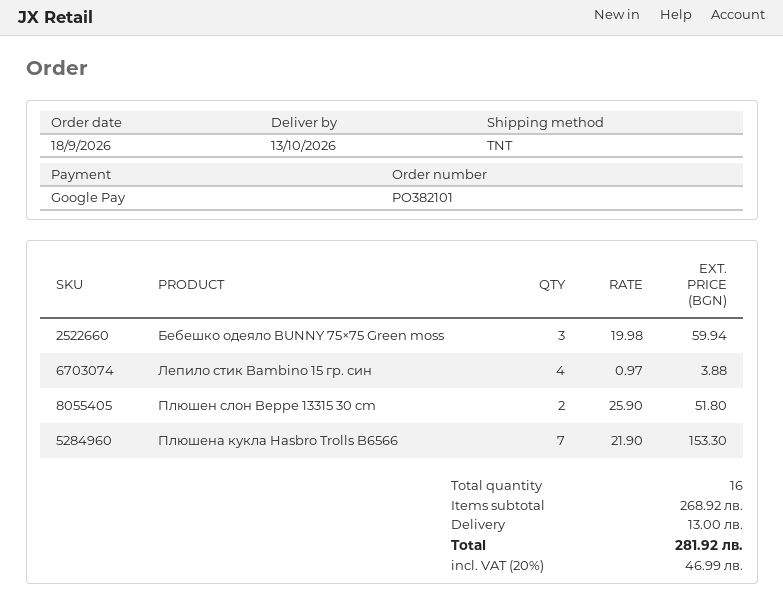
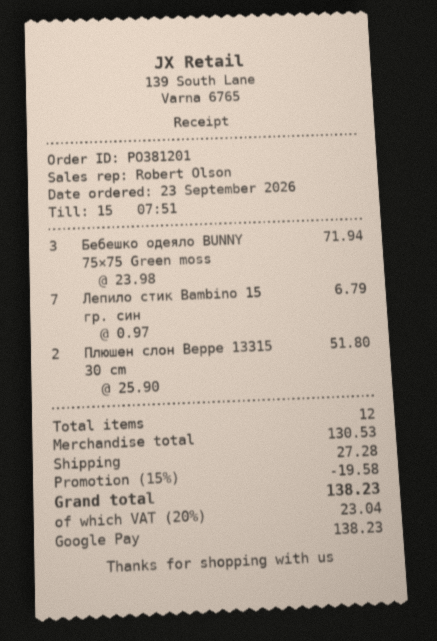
order number: PO382101 -> PO381201
order date: 2026-09-18 -> 2026-09-23
Бебешко одеяло BUNNY 75×75 Green moss: 3 x 19.98 = 59.94 -> 3 x 23.98 = 71.94
Лепило стик Bambino 15 гр. син: 4 x 0.97 = 3.88 -> 7 x 0.97 = 6.79
Плюшена кукла Hasbro Trolls B6566: 7 x 21.90 = 153.30 -> none
total quantity: 16 -> 12
subtotal: 268.92 -> 130.53
discount: none -> 15% = 19.58
shipping: 13.00 -> 27.28
tax: 20% = 46.99 -> 20% = 23.04
total: 281.92 -> 138.23

